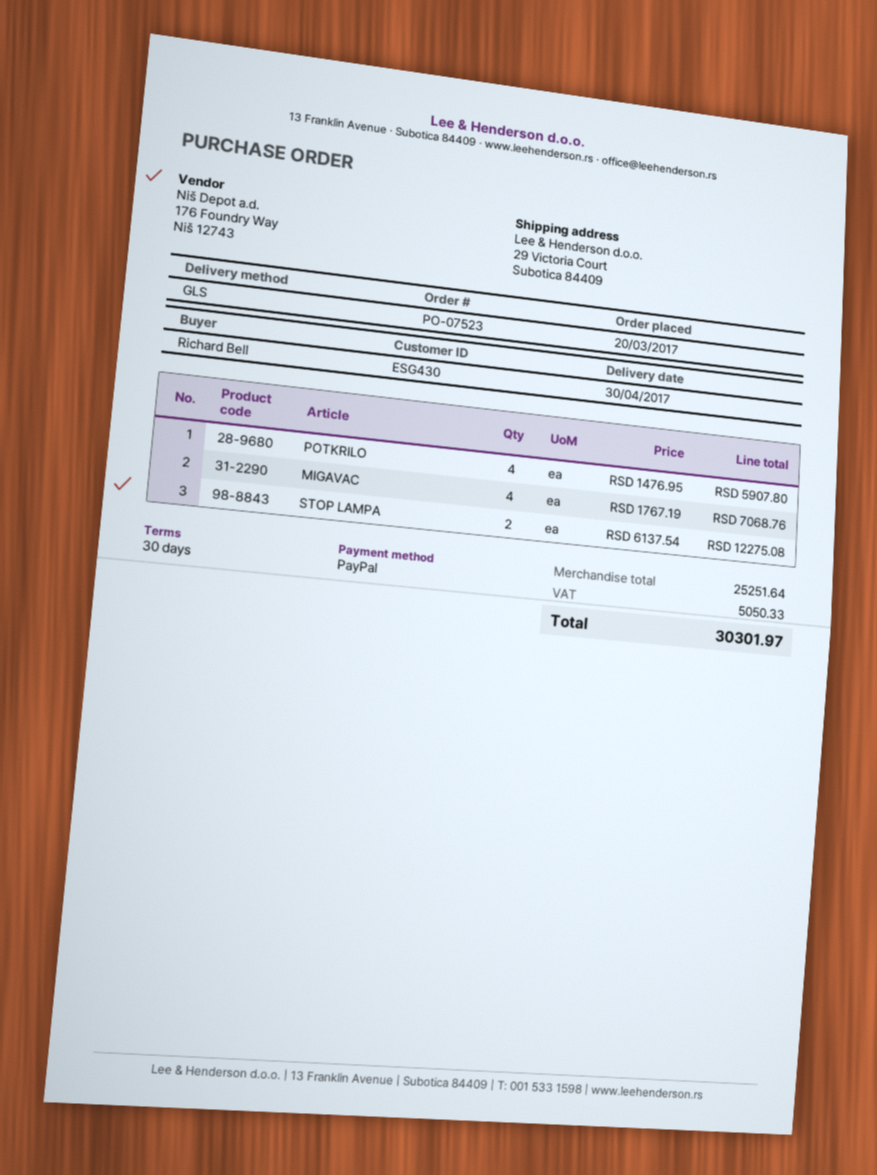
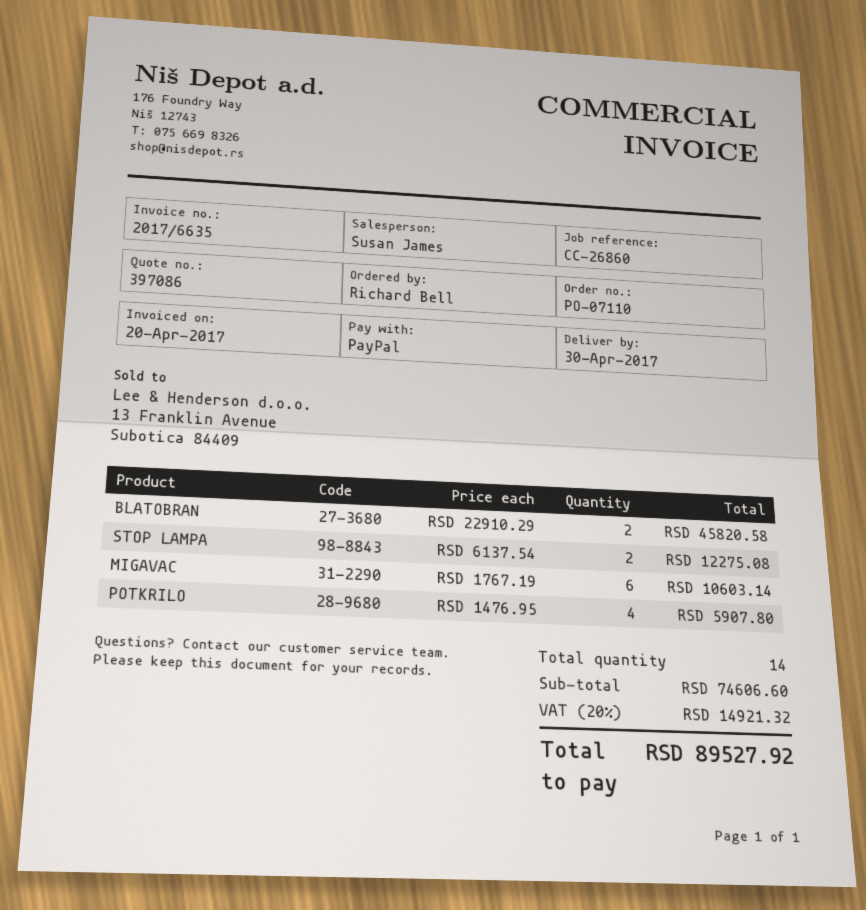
order number: PO-07523 -> PO-07110
MIGAVAC: 4 x 1767.19 = 7068.76 -> 6 x 1767.19 = 10603.14
BLATOBRAN: none -> 2 x 22910.29 = 45820.58
subtotal: 25251.64 -> 74606.60
tax: 5050.33 -> 14921.32
total: 30301.97 -> 89527.92

